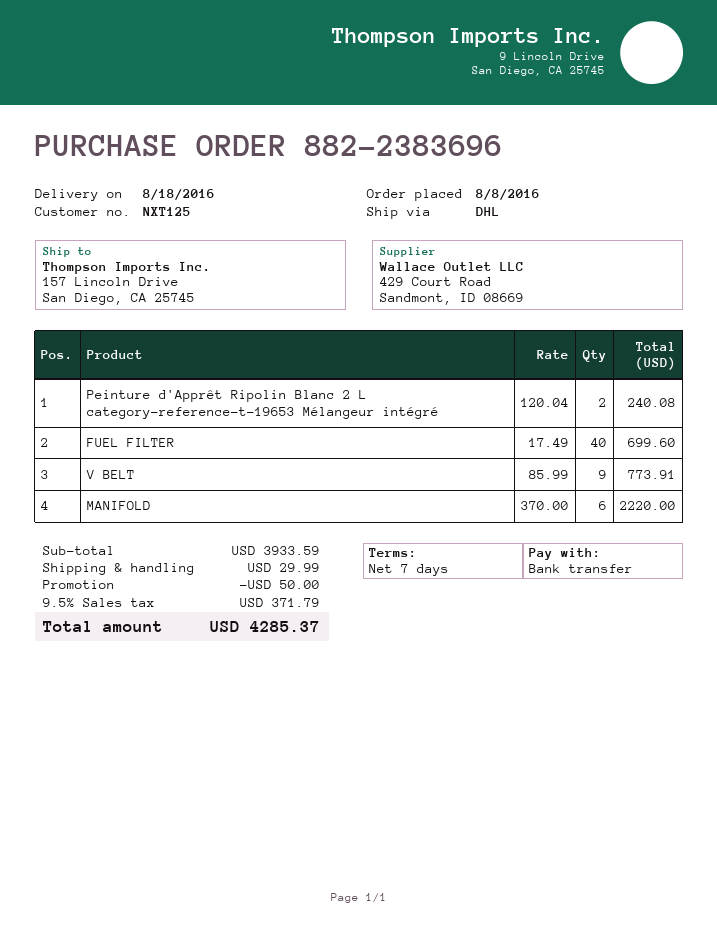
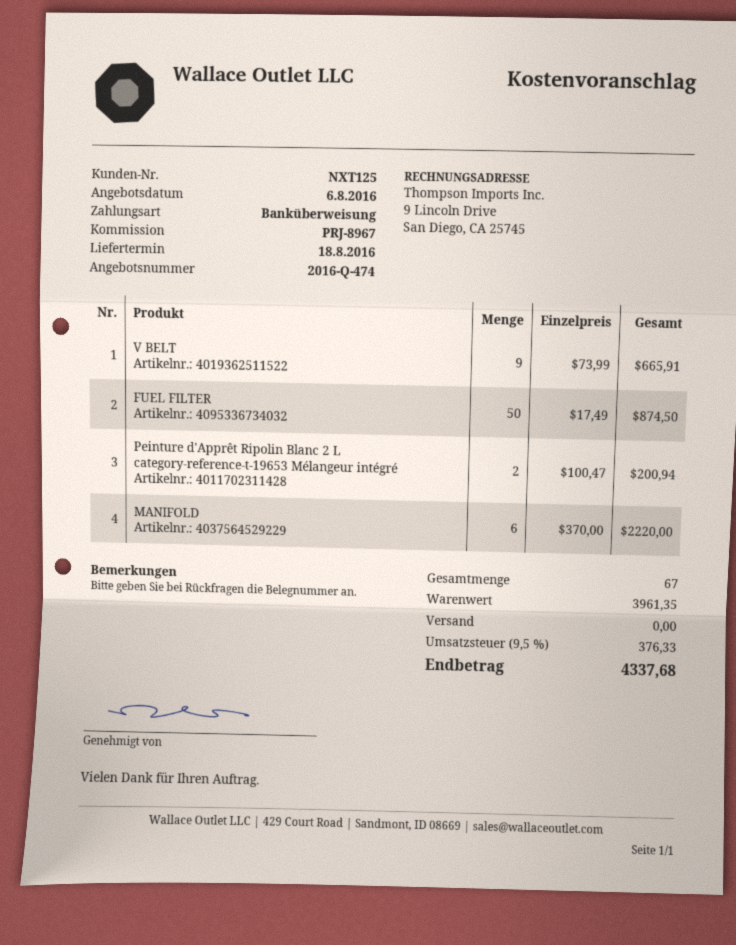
Peinture d'Apprêt Ripolin Blanc 2 L category-reference-t-19653 Mélangeur intégré: 2 x 120.04 = 240.08 -> 2 x 100.47 = 200.94
FUEL FILTER: 40 x 17.49 = 699.60 -> 50 x 17.49 = 874.50
V BELT: 9 x 85.99 = 773.91 -> 9 x 73.99 = 665.91
subtotal: 3933.59 -> 3961.35
discount: 50.00 -> none
shipping: 29.99 -> 0.00
tax: 9.5% = 371.79 -> 9.5% = 376.33
total: 4285.37 -> 4337.68

